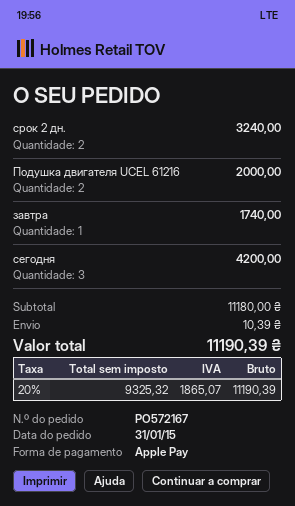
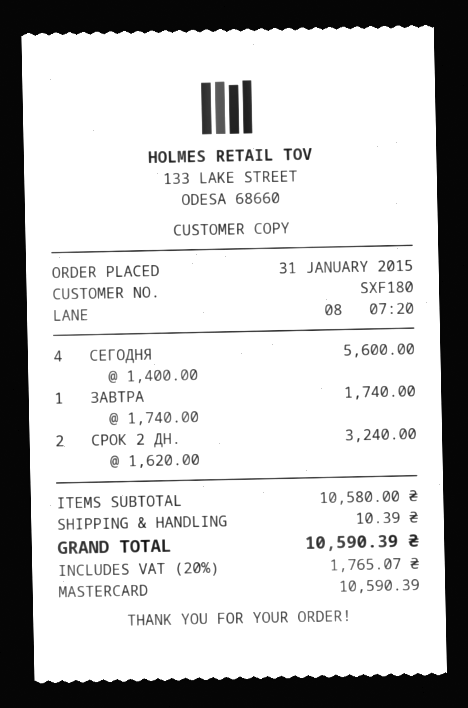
payment method: Apple Pay -> Mastercard
Подушка двигателя UCEL 61216: 2 for 2000.00 -> none
сегодня: 3 for 4200.00 -> 4 for 5600.00
subtotal: 11180.00 -> 10580.00
tax: 20% = 1865.07 -> 20% = 1765.07
total: 11190.39 -> 10590.39

